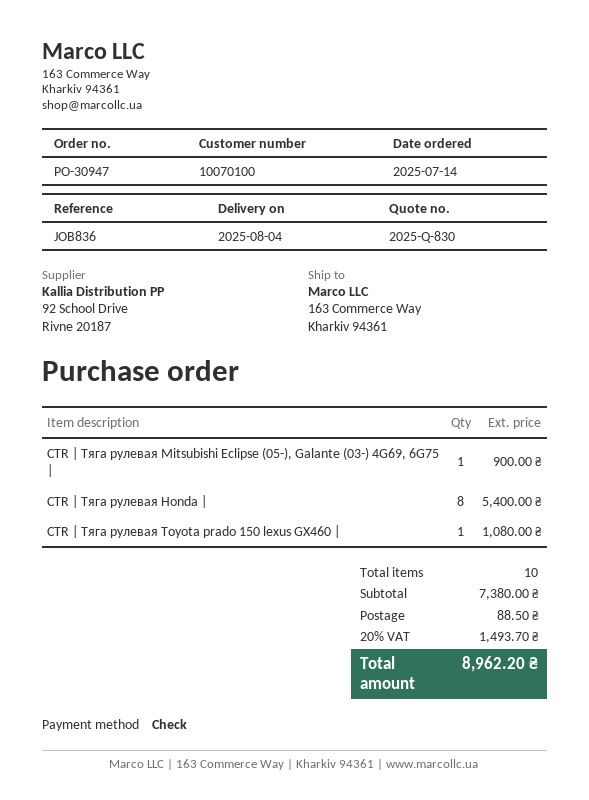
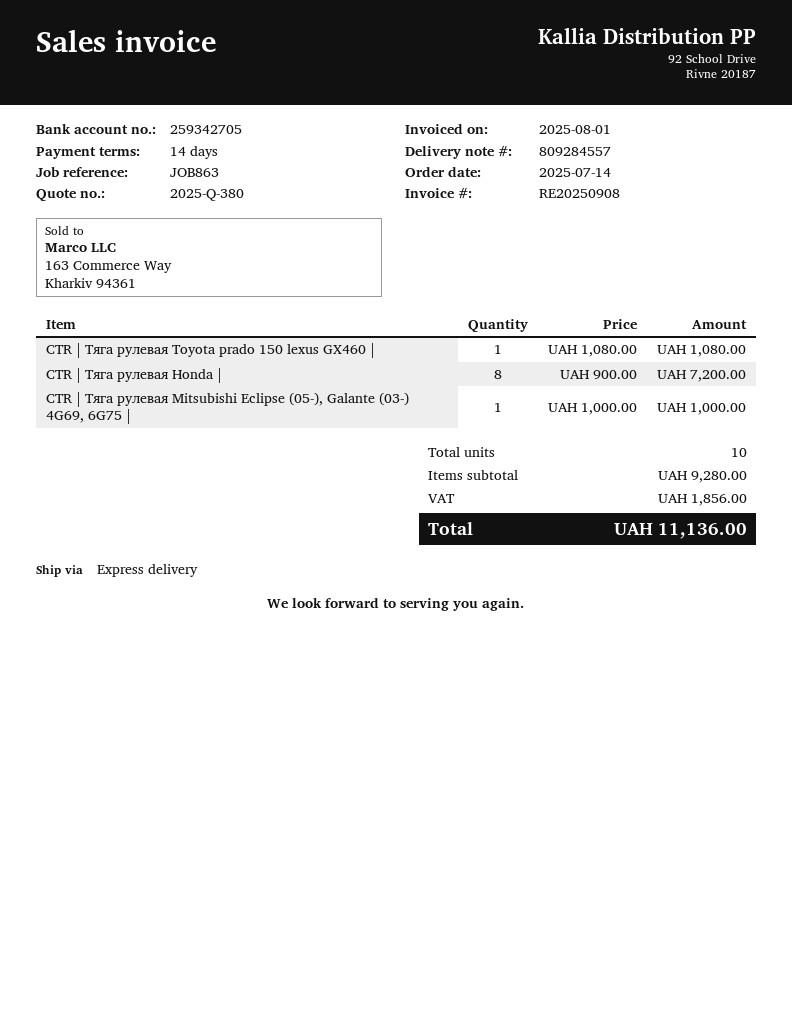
quote number: 2025-Q-830 -> 2025-Q-380
reference: JOB836 -> JOB863
CTR | Тяга рулевая Mitsubishi Eclipse (05-), Galante (03-) 4G69, 6G75 |: 1 for 900.00 -> 1 for 1000.00
CTR | Тяга рулевая Honda |: 8 for 5400.00 -> 8 for 7200.00
subtotal: 7380.00 -> 9280.00
shipping: 88.50 -> none
tax: 1493.70 -> 1856.00
total: 8962.20 -> 11136.00

